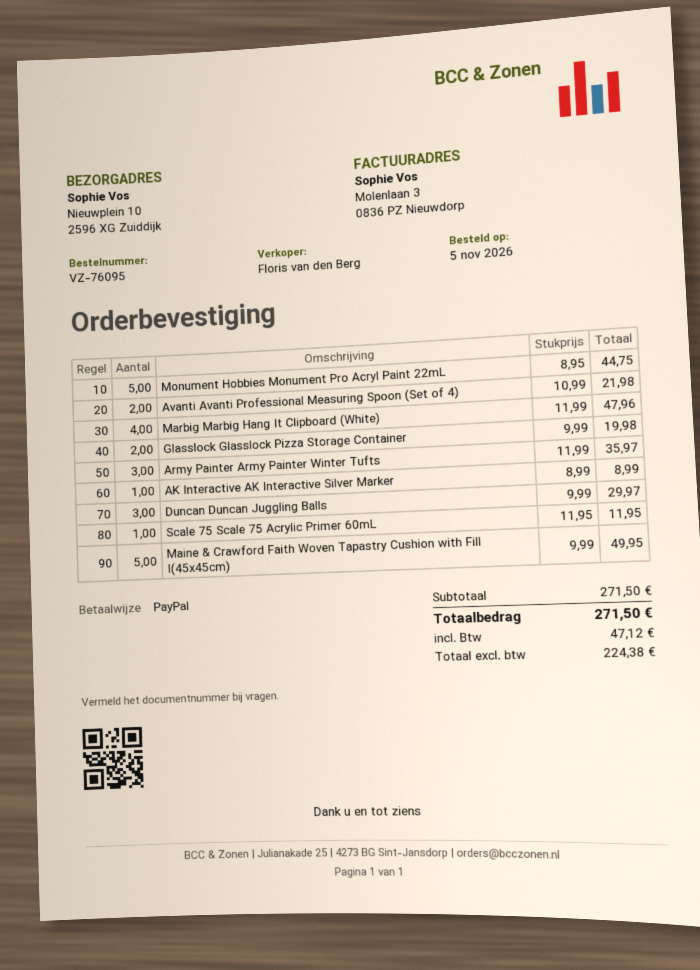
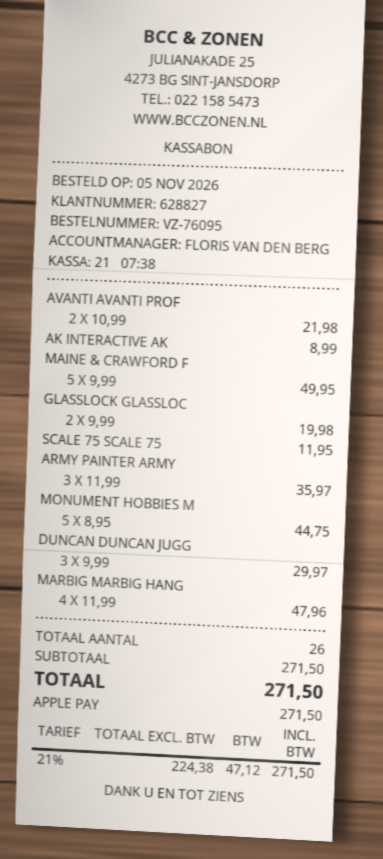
payment method: PayPal -> Apple Pay

